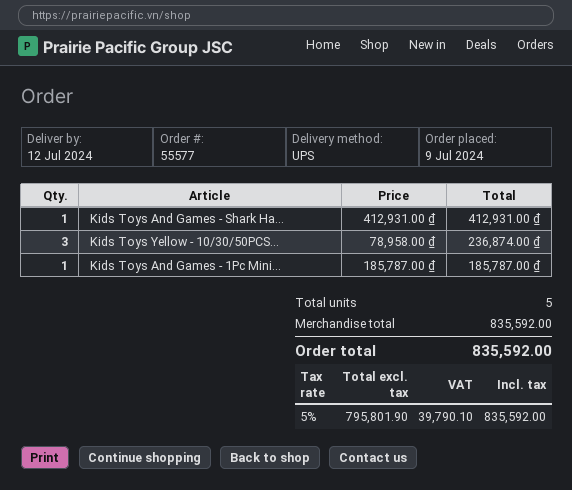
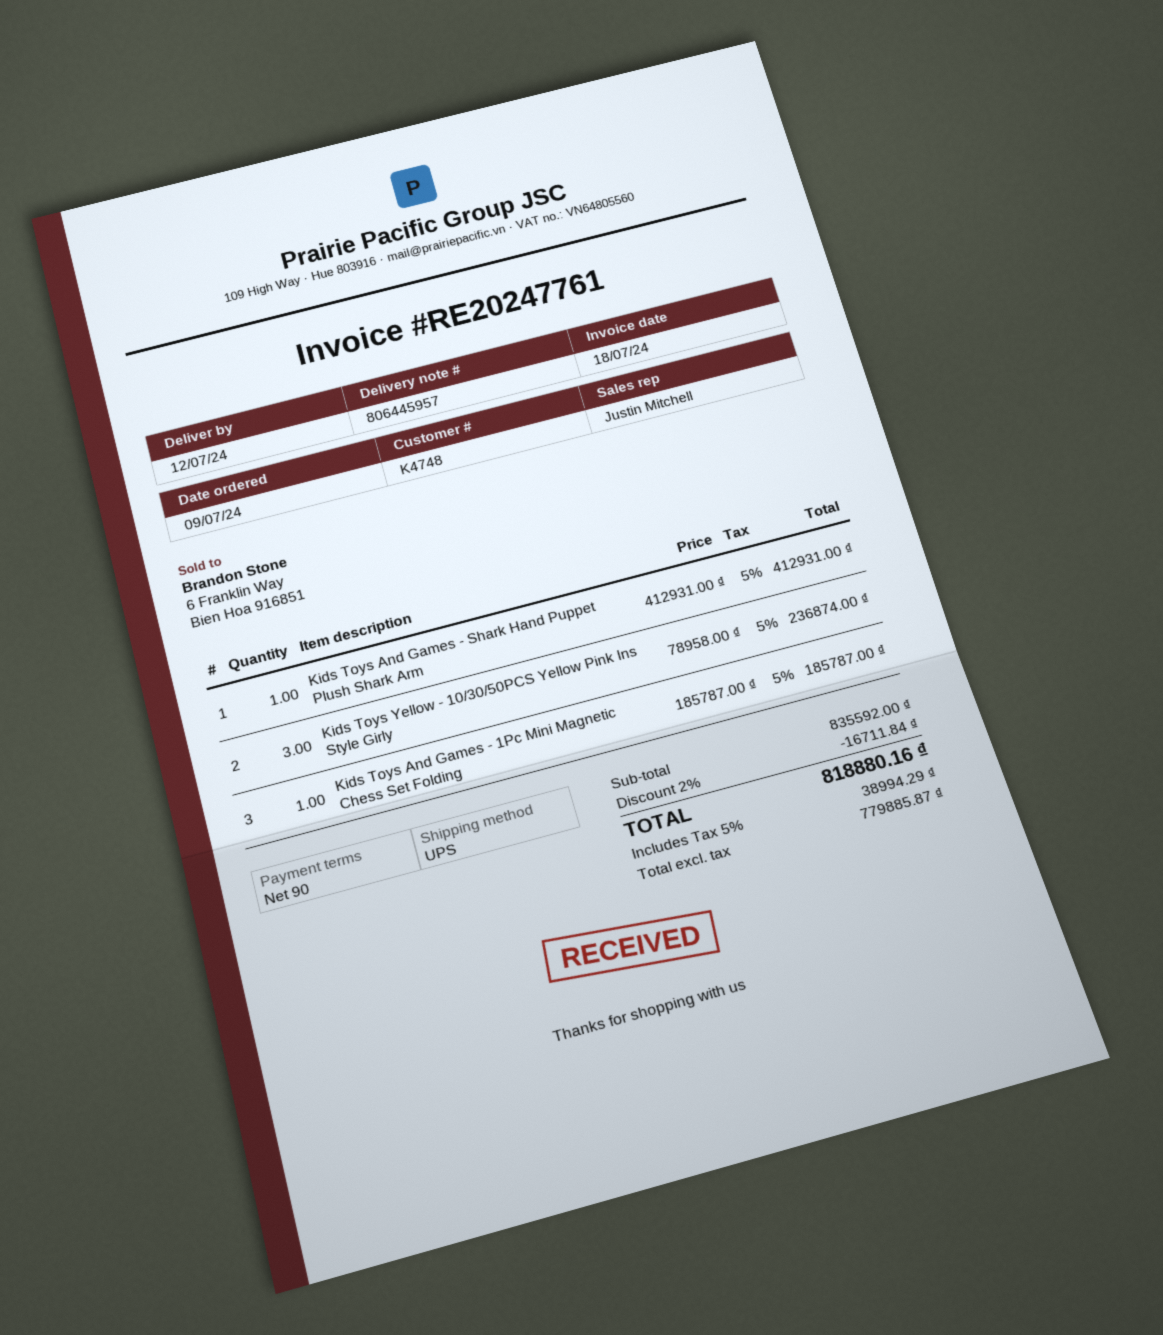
discount: none -> 2% = 16711.84
net: 795801.90 -> 779885.87
tax: 5% = 39790.10 -> 5% = 38994.29
total: 835592.00 -> 818880.16

